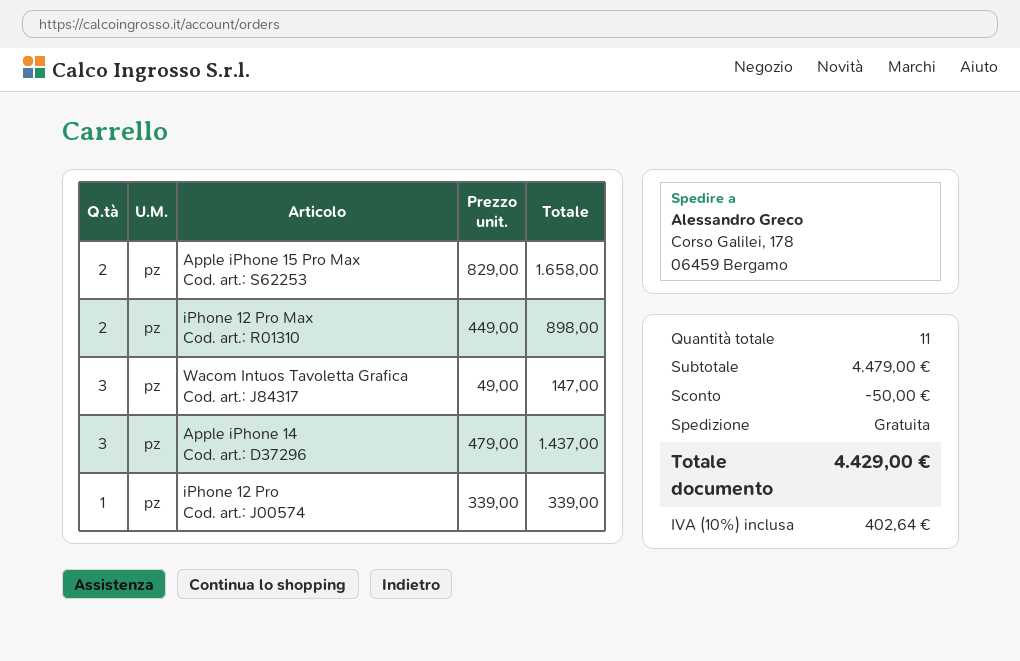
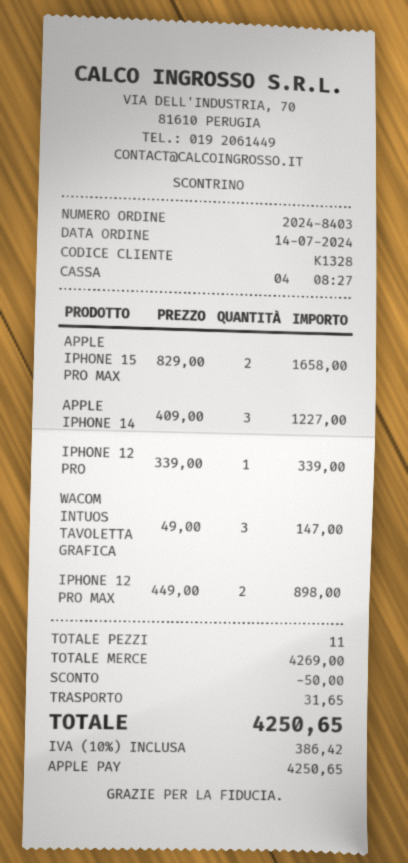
Apple iPhone 14: 3 x 479.00 = 1437.00 -> 3 x 409.00 = 1227.00
subtotal: 4479.00 -> 4269.00
shipping: 0.00 -> 31.65
tax: 10% = 402.64 -> 10% = 386.42
total: 4429.00 -> 4250.65

